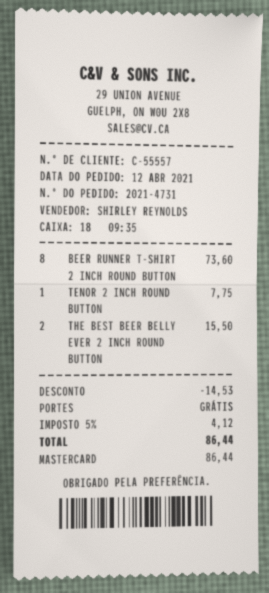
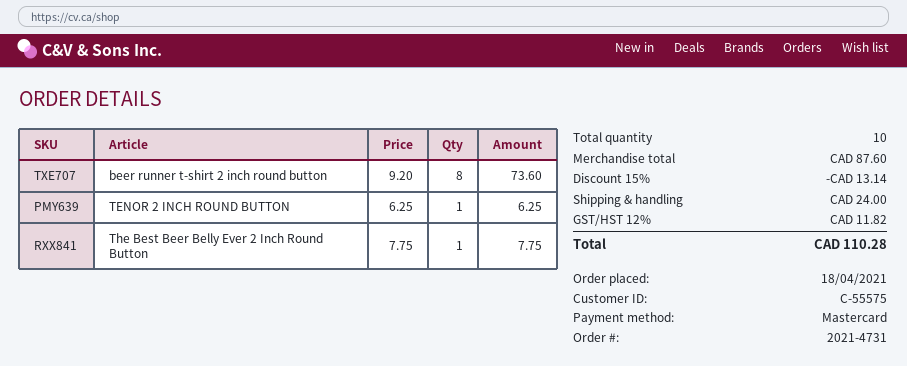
order date: 2021-04-12 -> 2021-04-18
customer number: C-55557 -> C-55575
TENOR 2 INCH ROUND BUTTON: 1 for 7.75 -> 1 for 6.25
THE BEST BEER BELLY EVER 2 INCH ROUND BUTTON: 2 for 15.50 -> 1 for 7.75
discount: 14.53 -> 13.14
shipping: 0.00 -> 24.00
tax: 5% = 4.12 -> 12% = 11.82
total: 86.44 -> 110.28

